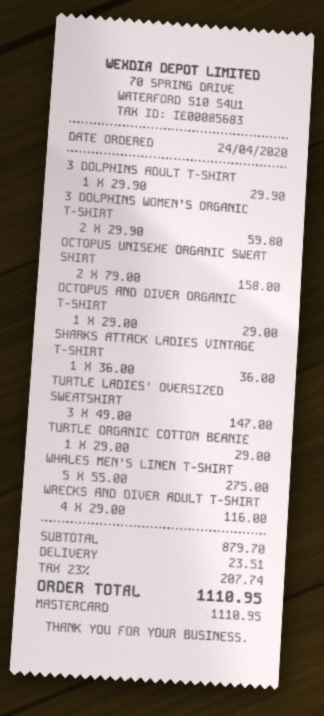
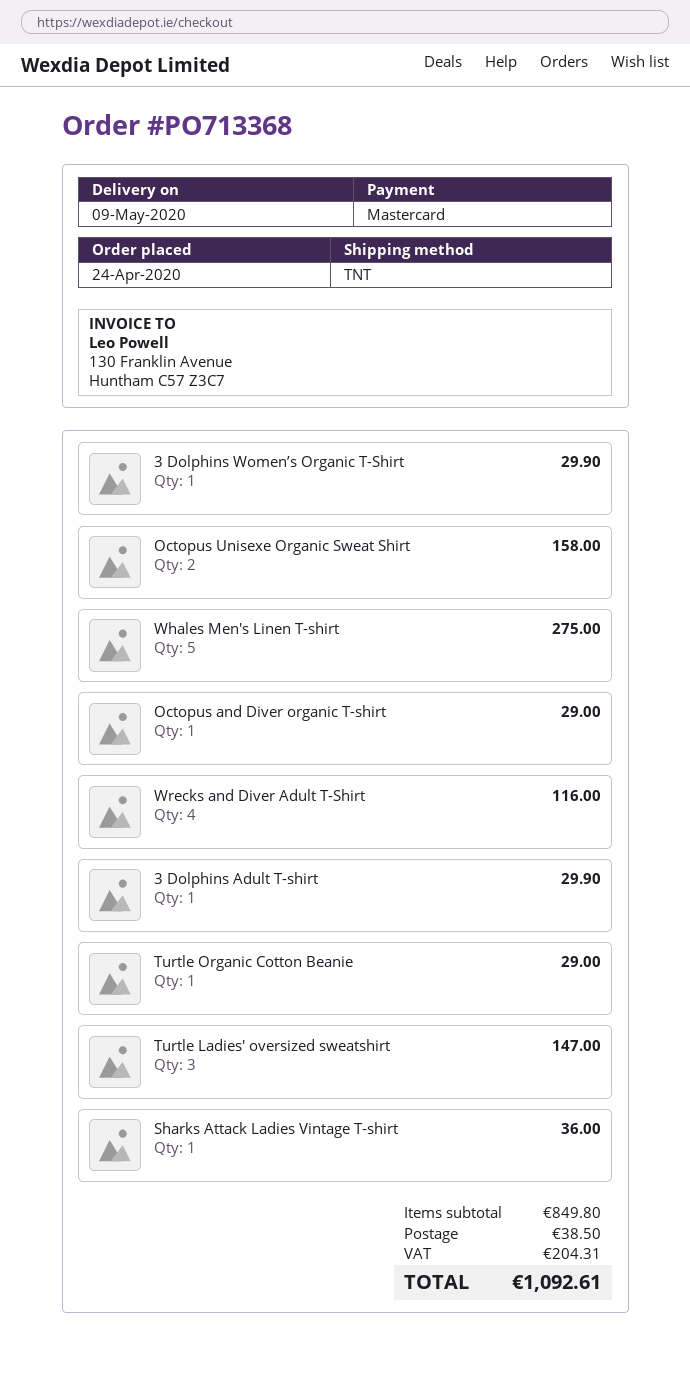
3 DOLPHINS WOMEN’S ORGANIC T-SHIRT: 2 for 59.80 -> 1 for 29.90
subtotal: 879.70 -> 849.80
shipping: 23.51 -> 38.50
tax: 207.74 -> 204.31
total: 1110.95 -> 1092.61

